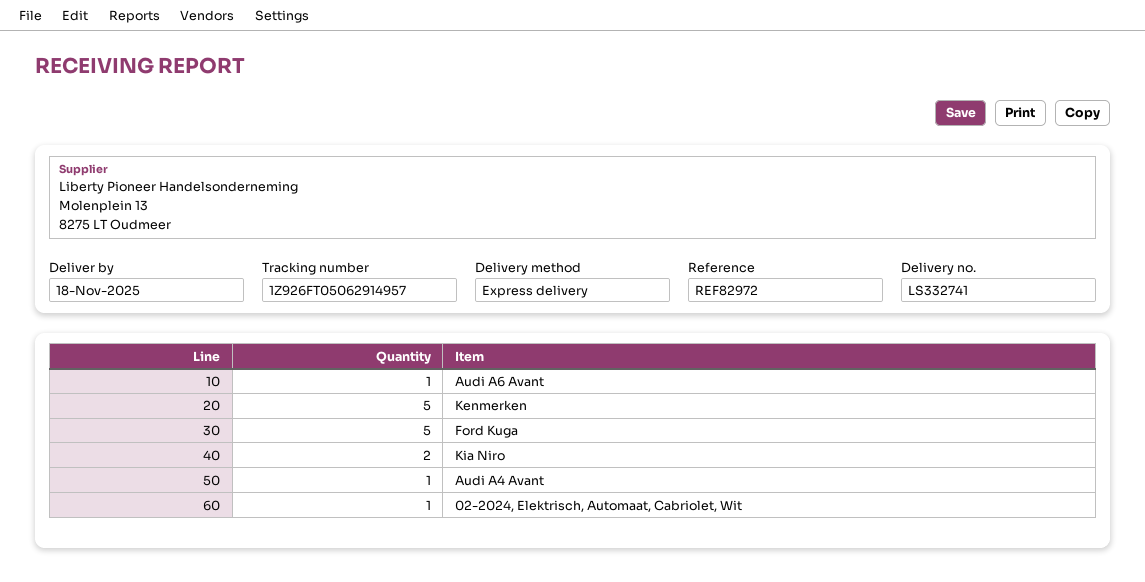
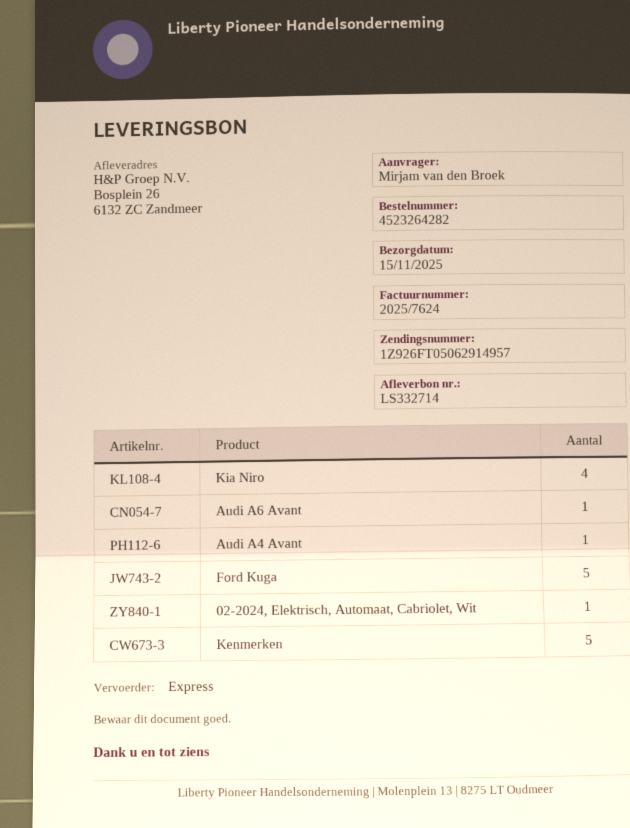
delivery note number: LS332741 -> LS332714
delivery date: 2025-11-18 -> 2025-11-15
Kia Niro: 2 -> 4

